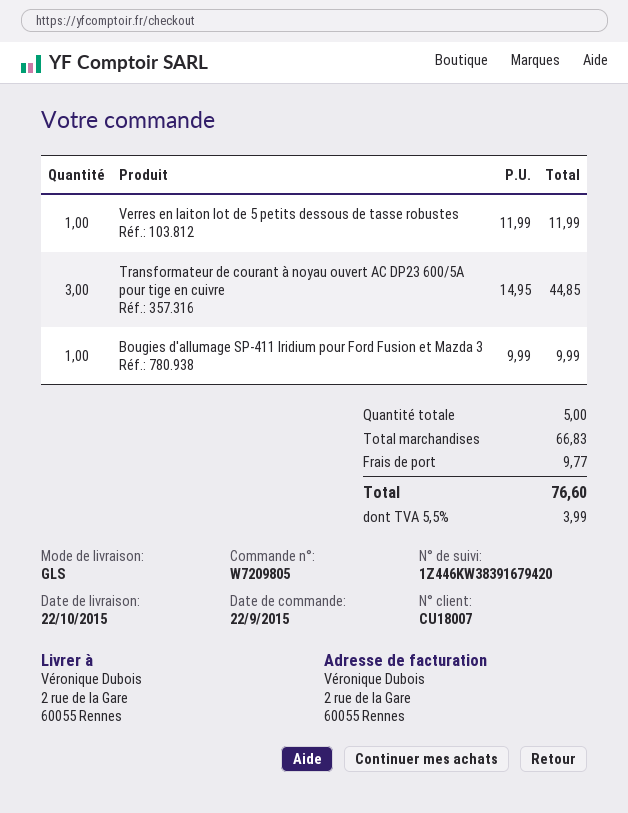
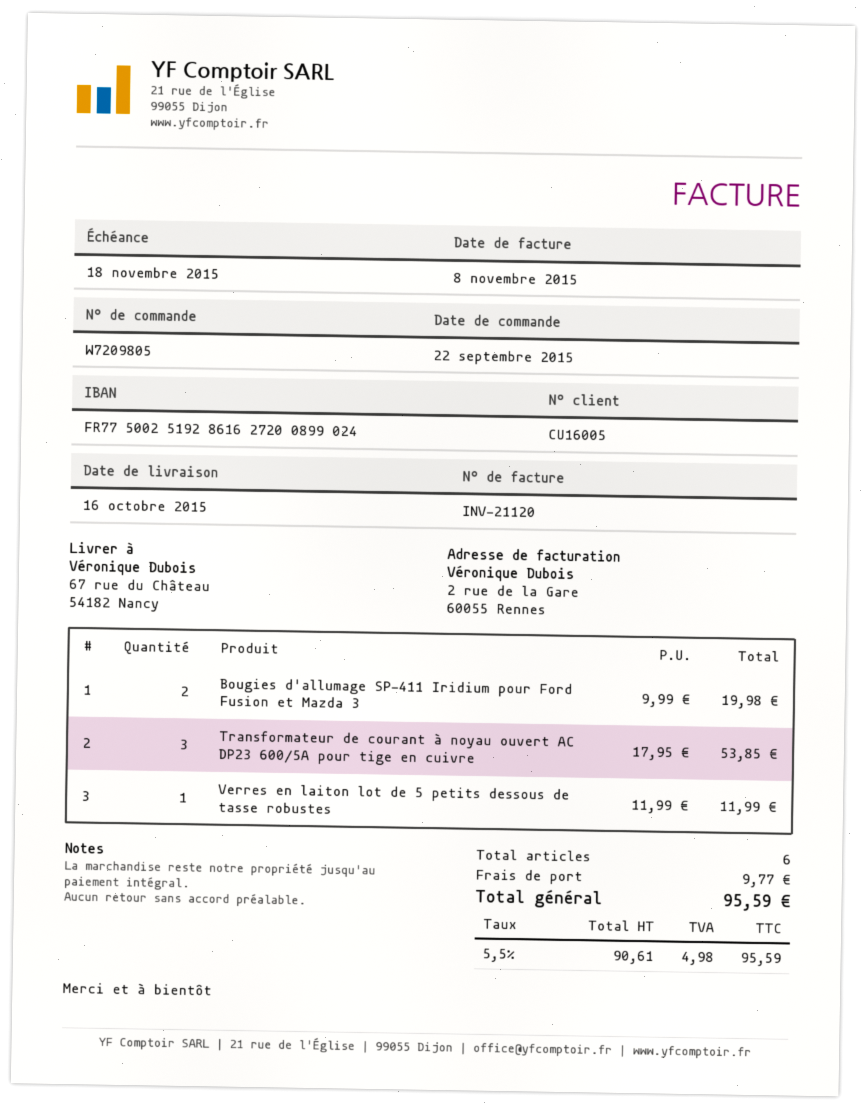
delivery date: 2015-10-22 -> 2015-10-16
customer number: CU18007 -> CU16005
ship to: 2 rue de la Gare, 60055 Rennes -> 67 rue du Château, 54182 Nancy
Transformateur de courant à noyau ouvert AC DP23 600/5A pour tige en cuivre: 3 x 14.95 = 44.85 -> 3 x 17.95 = 53.85
Bougies d'allumage SP-411 Iridium pour Ford Fusion et Mazda 3: 1 x 9.99 = 9.99 -> 2 x 9.99 = 19.98
total quantity: 5 -> 6
tax: 5.5% = 3.99 -> 5.5% = 4.98
total: 76.60 -> 95.59

